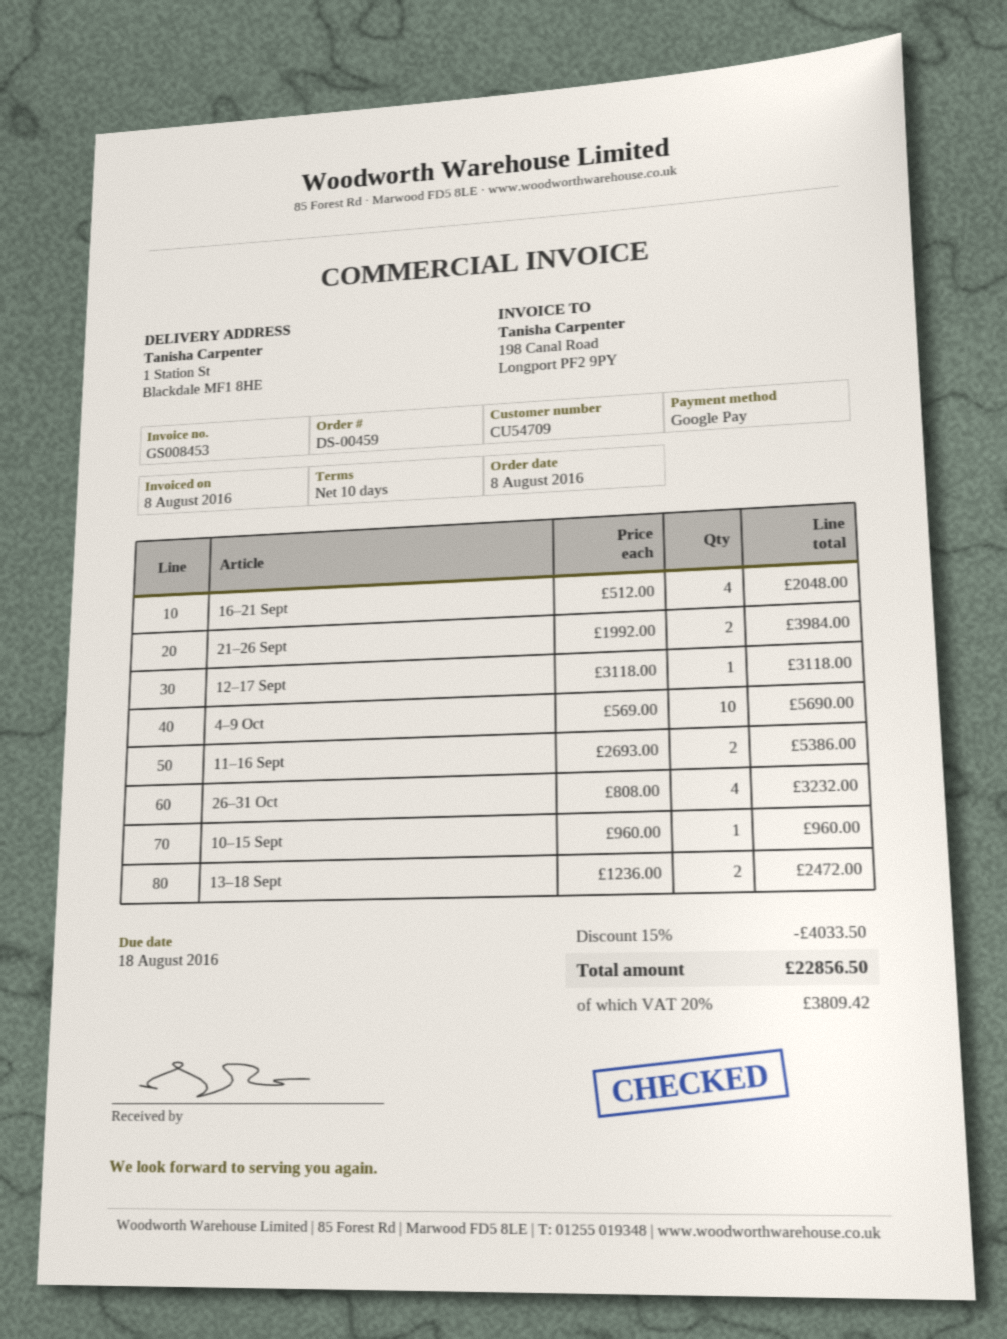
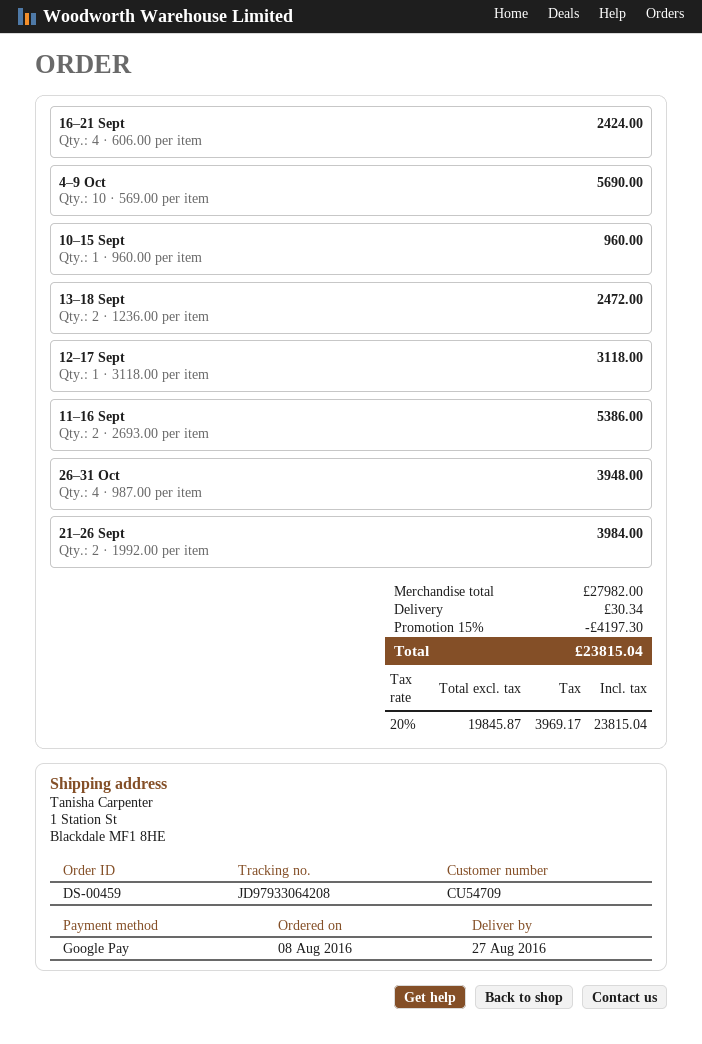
16–21 Sept: 4 x 512.00 = 2048.00 -> 4 x 606.00 = 2424.00
26–31 Oct: 4 x 808.00 = 3232.00 -> 4 x 987.00 = 3948.00
discount: 15% = 4033.50 -> 15% = 4197.30
shipping: none -> 30.34
tax: 20% = 3809.42 -> 20% = 3969.17
total: 22856.50 -> 23815.04

